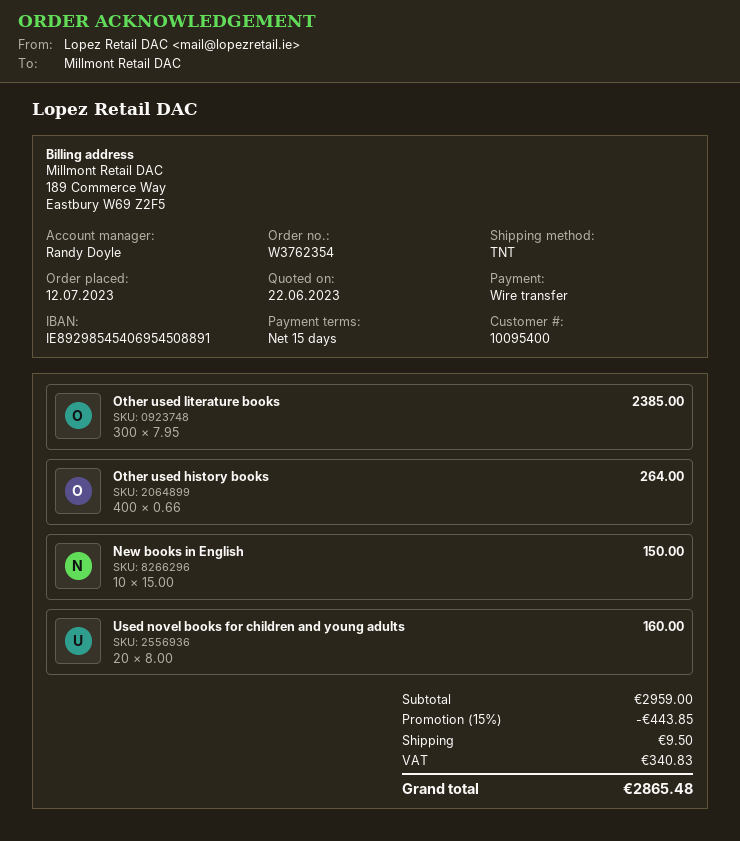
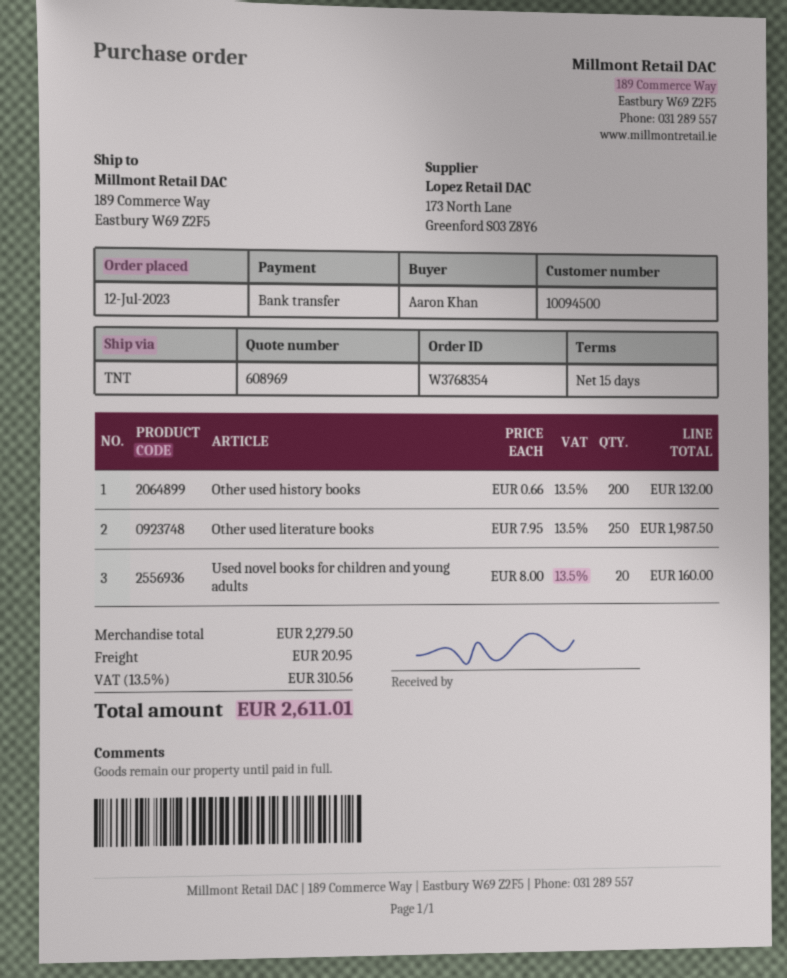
order number: W3762354 -> W3768354
customer number: 10095400 -> 10094500
Other used literature books: 300 x 7.95 = 2385.00 -> 250 x 7.95 = 1987.50
Other used history books: 400 x 0.66 = 264.00 -> 200 x 0.66 = 132.00
New books in English: 10 x 15.00 = 150.00 -> none
subtotal: 2959.00 -> 2279.50
discount: 15% = 443.85 -> none
shipping: 9.50 -> 20.95
tax: 340.83 -> 310.56
total: 2865.48 -> 2611.01

